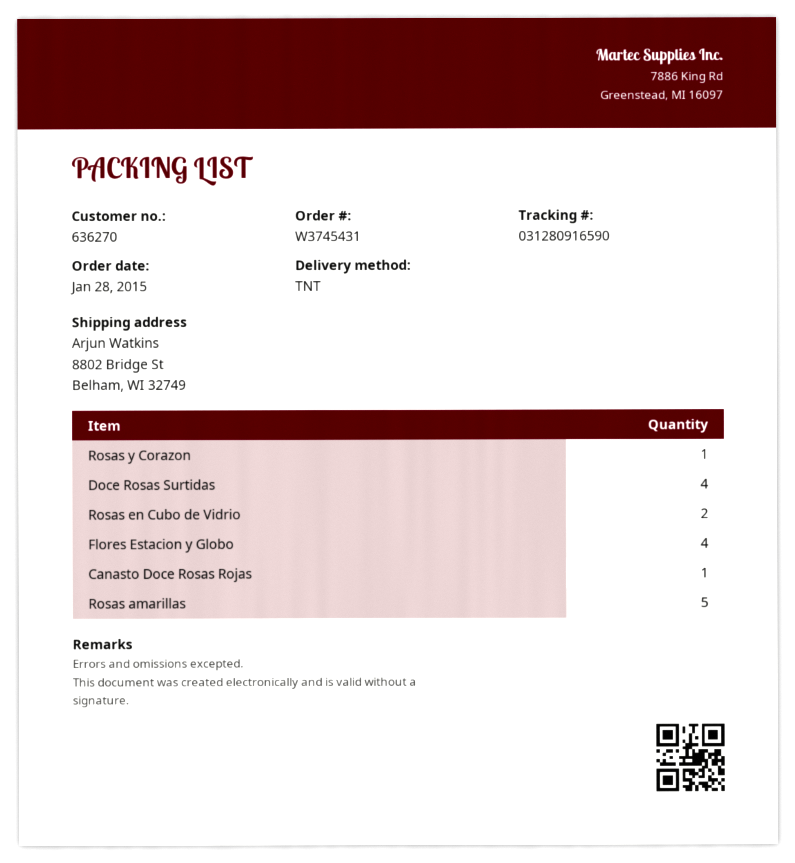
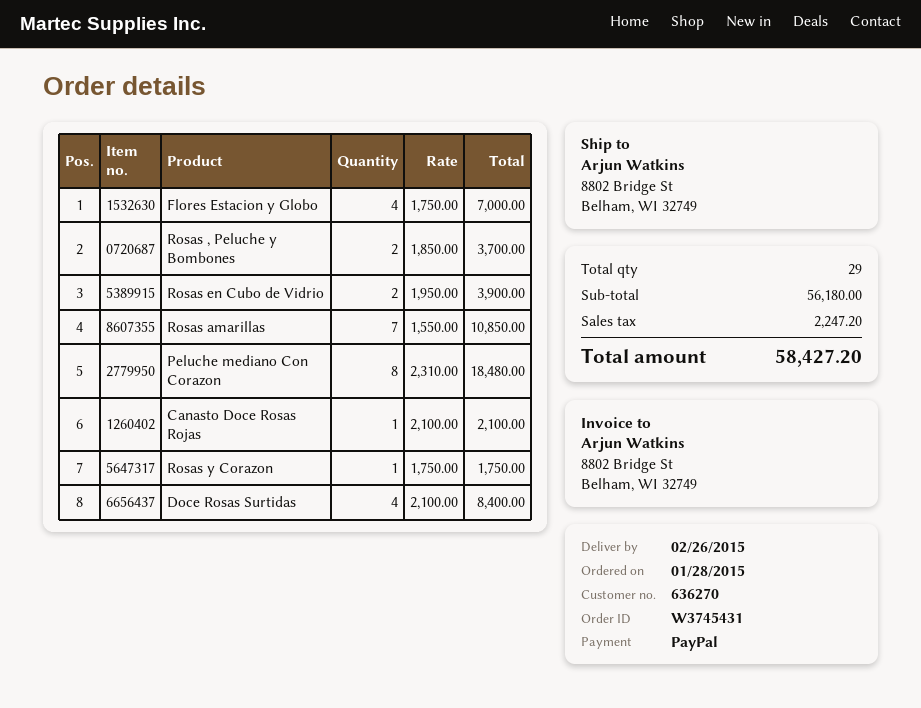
Rosas amarillas: 5 -> 7
Rosas , Peluche y Bombones: none -> 2
Peluche mediano Con Corazon: none -> 8

